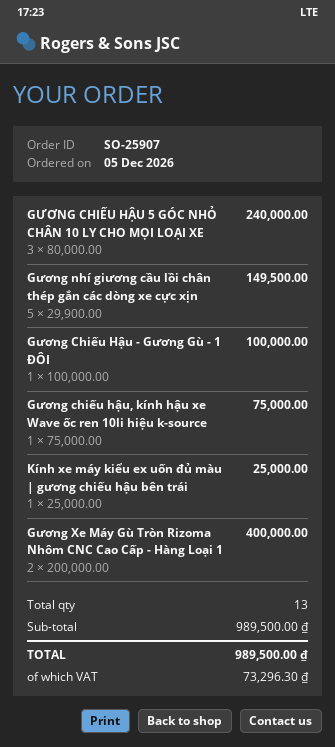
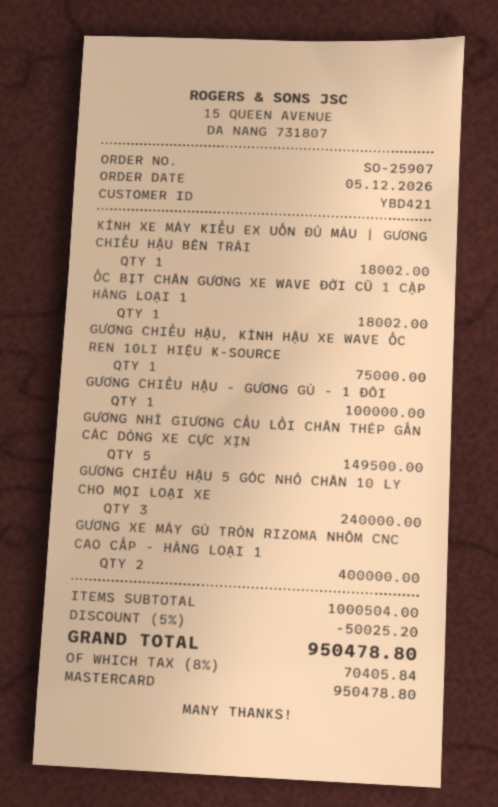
Kính xe máy kiểu ex uốn đủ màu | gương chiếu hậu bên trái: 1 for 25000.00 -> 1 for 18002.00
ỐC BỊT CHÂN GƯƠNG XE WAVE ĐỜI CŨ 1 CẶP HÀNG LOẠI 1: none -> 1 for 18002.00
subtotal: 989500.00 -> 1000504.00
discount: none -> 5% = 50025.20
tax: 73296.30 -> 70405.84
total: 989500.00 -> 950478.80

